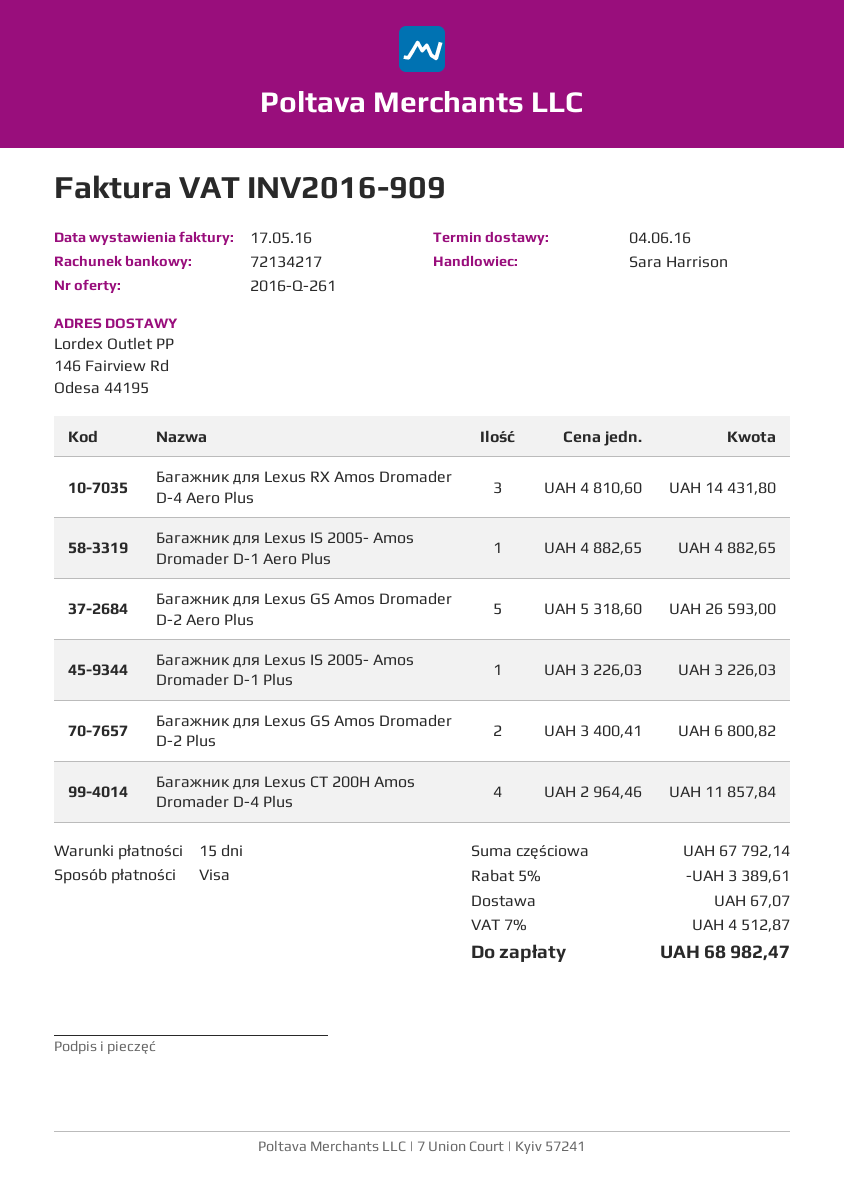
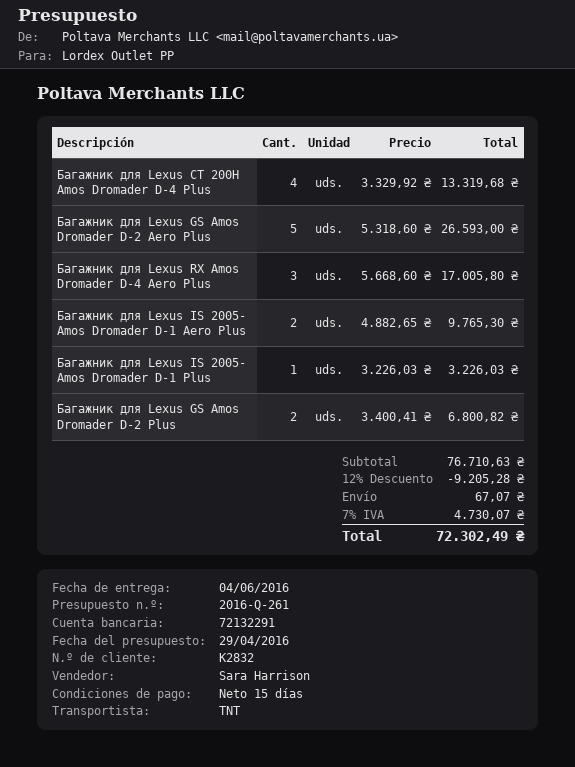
bank account: 72134217 -> 72132291
Багажник для Lexus RX Amos Dromader D-4 Aero Plus: 3 x 4810.60 = 14431.80 -> 3 x 5668.60 = 17005.80
Багажник для Lexus IS 2005- Amos Dromader D-1 Aero Plus: 1 x 4882.65 = 4882.65 -> 2 x 4882.65 = 9765.30
Багажник для Lexus CT 200H Amos Dromader D-4 Plus: 4 x 2964.46 = 11857.84 -> 4 x 3329.92 = 13319.68
subtotal: 67792.14 -> 76710.63
discount: 5% = 3389.61 -> 12% = 9205.28
tax: 7% = 4512.87 -> 7% = 4730.07
total: 68982.47 -> 72302.49

